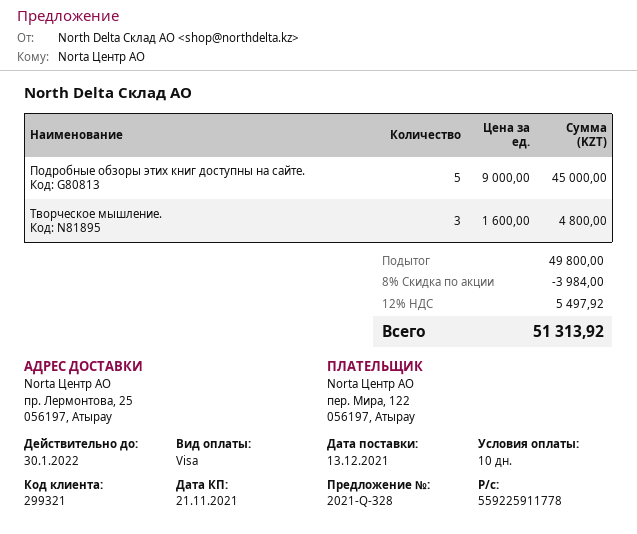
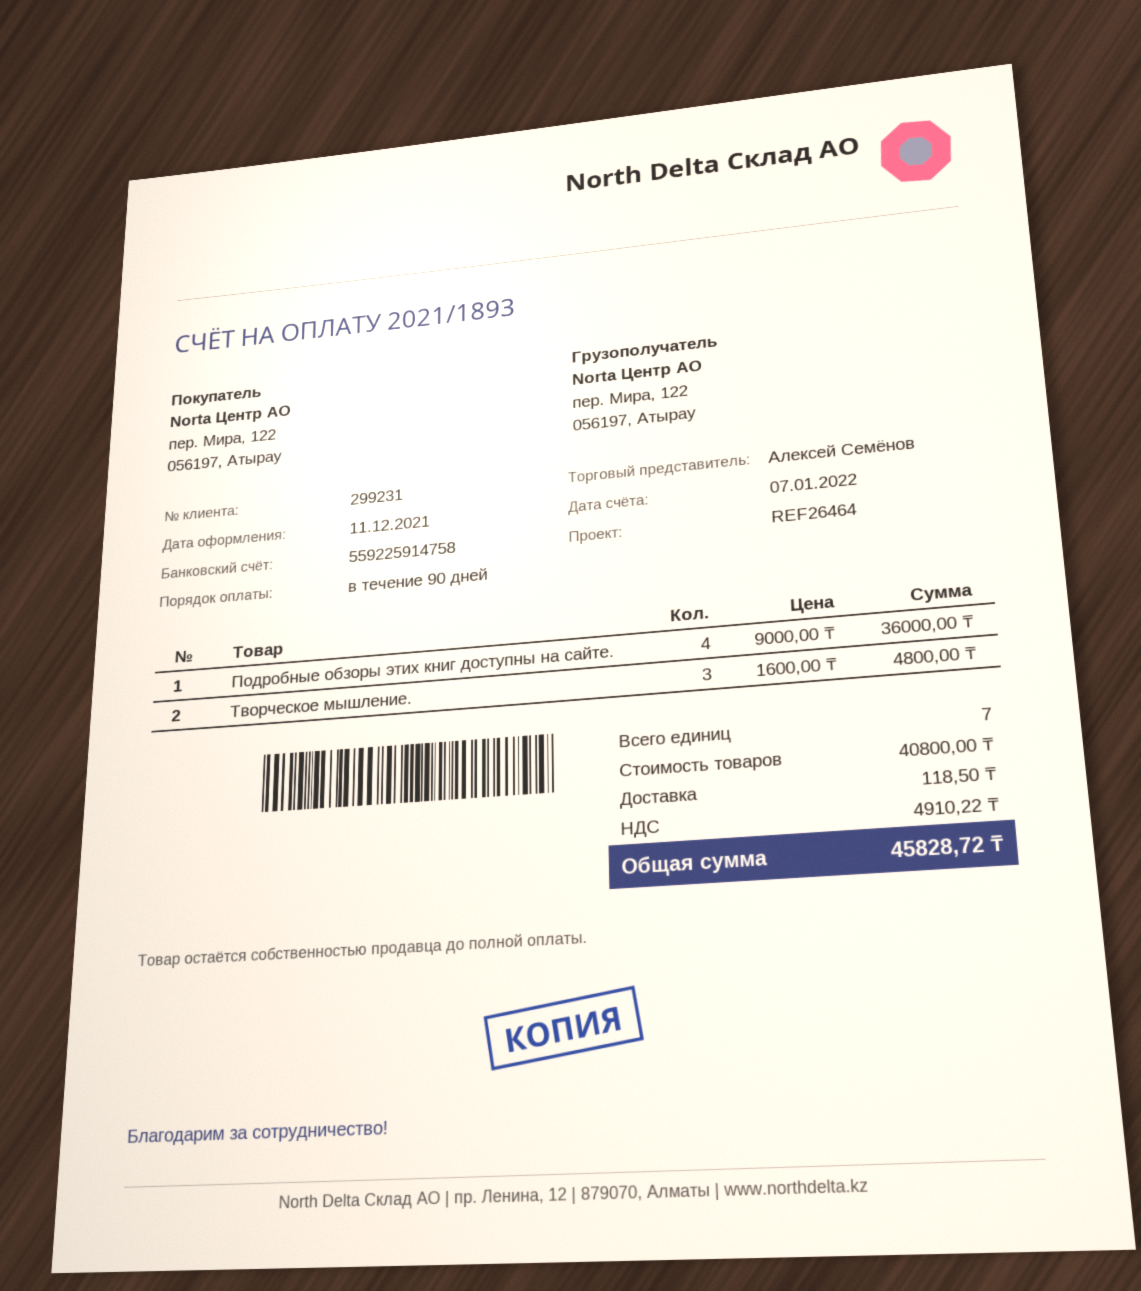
payment terms: 10 days -> 90 days
customer number: 299321 -> 299231
bank account: 559225911778 -> 559225914758
ship to: пр. Лермонтова, 25, 056197, Атырау -> пер. Мира, 122, 056197, Атырау
Подробные обзоры этих книг доступны на сайте.: 5 x 9000.00 = 45000.00 -> 4 x 9000.00 = 36000.00
subtotal: 49800.00 -> 40800.00
discount: 8% = 3984.00 -> none
shipping: none -> 118.50
tax: 5497.92 -> 4910.22
total: 51313.92 -> 45828.72

